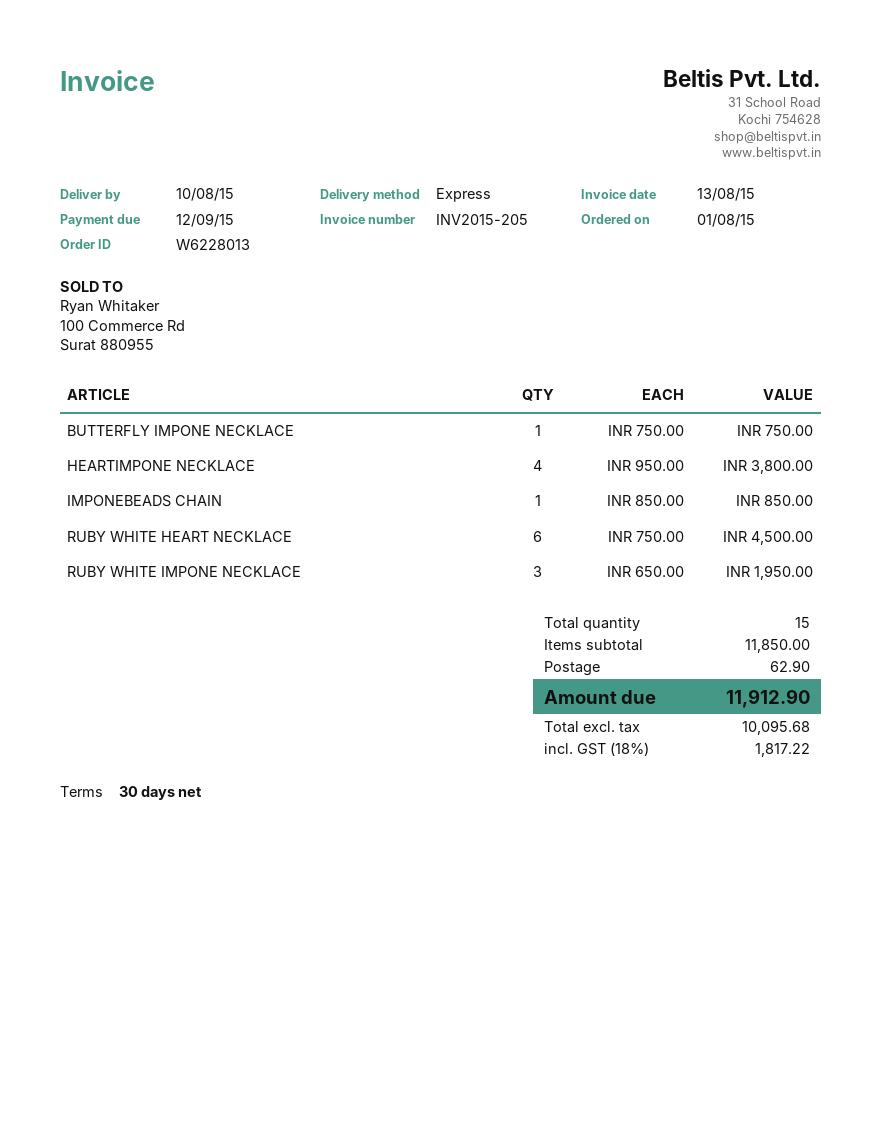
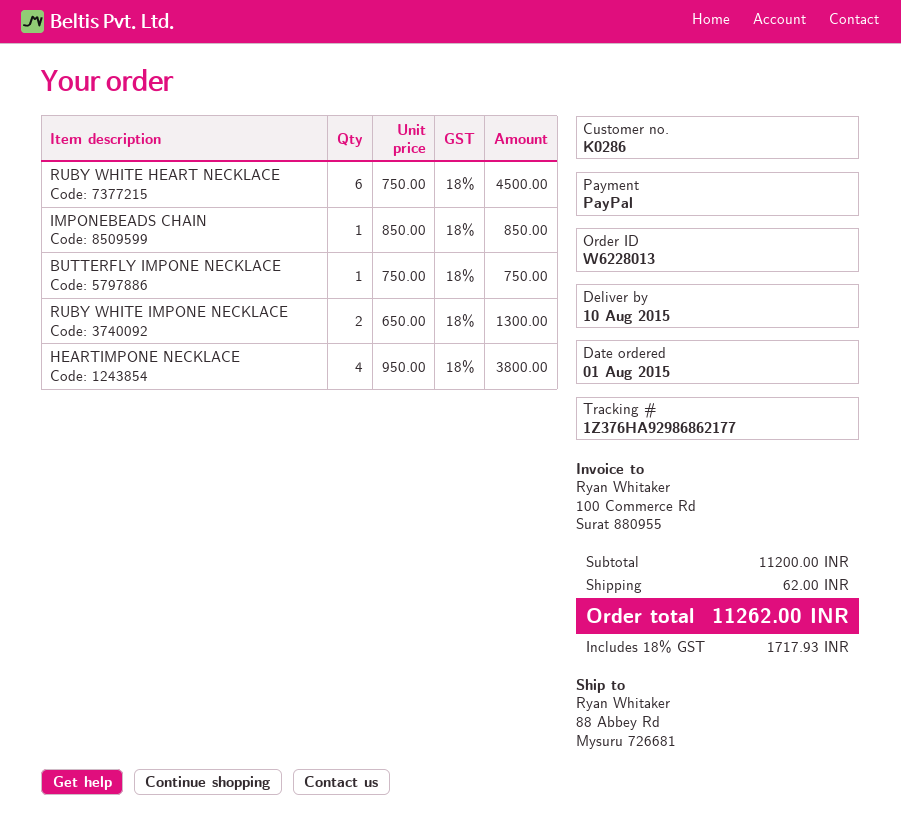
RUBY WHITE IMPONE NECKLACE: 3 x 650.00 = 1950.00 -> 2 x 650.00 = 1300.00
subtotal: 11850.00 -> 11200.00
shipping: 62.90 -> 62.00
tax: 18% = 1817.22 -> 18% = 1717.93
total: 11912.90 -> 11262.00

